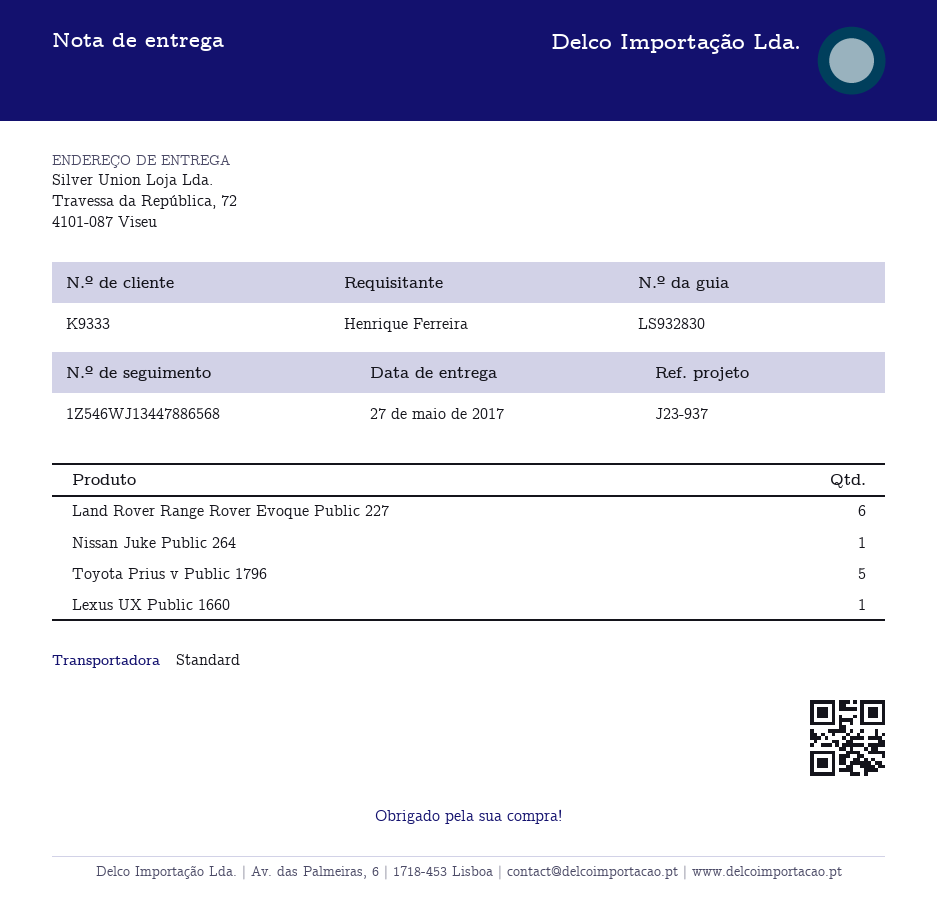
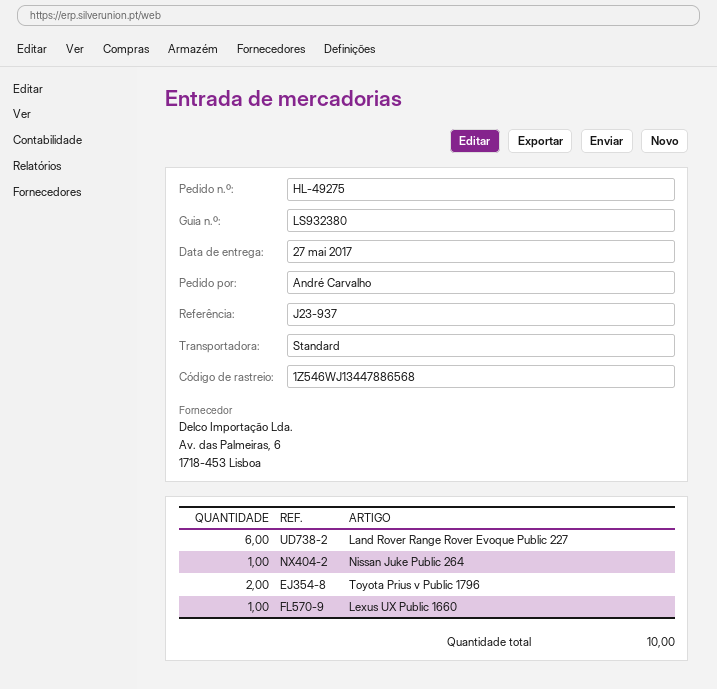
delivery note number: LS932830 -> LS932380
ordered by: Henrique Ferreira -> André Carvalho
Toyota Prius v Public 1796: 5 -> 2

